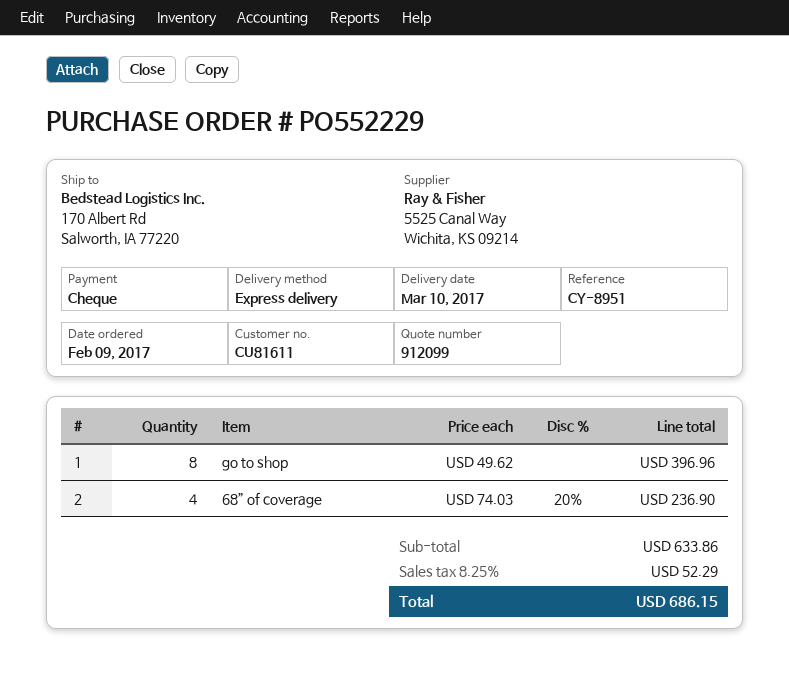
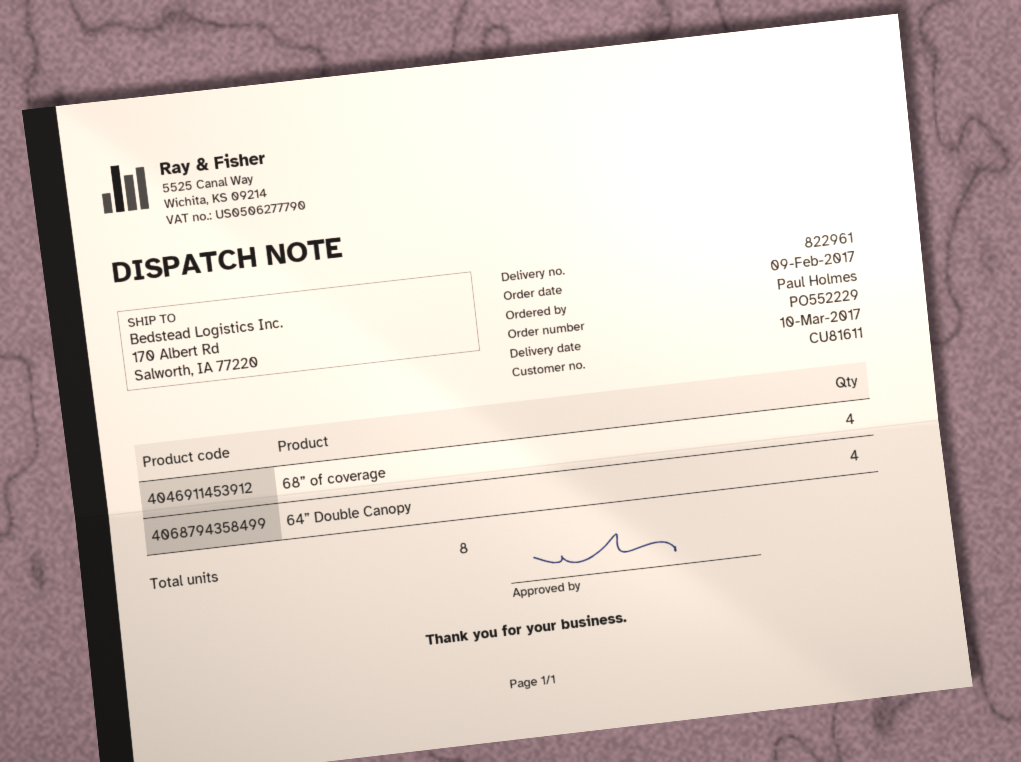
go to shop: 8 -> none
64” Double Canopy: none -> 4

